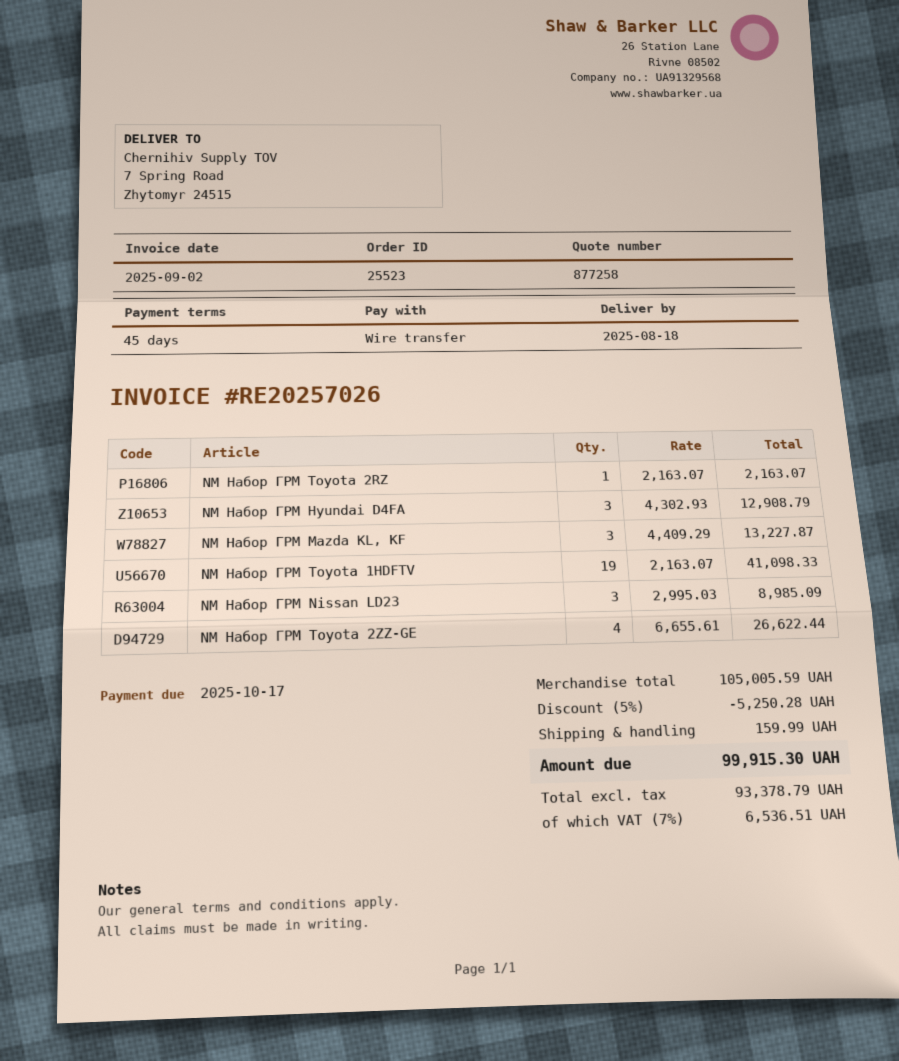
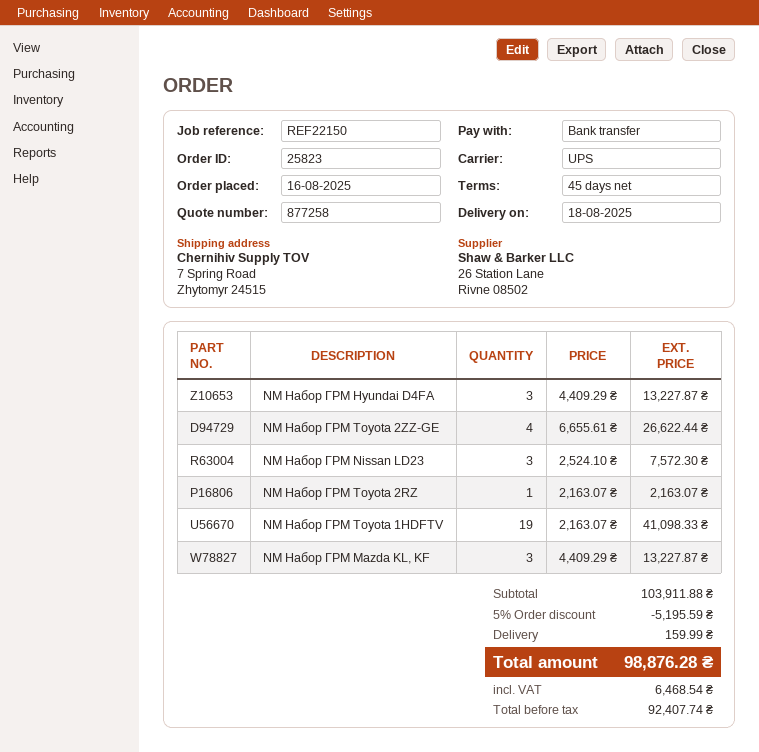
order number: 25523 -> 25823
NM Набор ГРМ Hyundai D4FA: 3 x 4302.93 = 12908.79 -> 3 x 4409.29 = 13227.87
NM Набор ГРМ Nissan LD23: 3 x 2995.03 = 8985.09 -> 3 x 2524.10 = 7572.30
subtotal: 105005.59 -> 103911.88
discount: 5% = 5250.28 -> 5% = 5195.59
net: 93378.79 -> 92407.74
tax: 6536.51 -> 6468.54
total: 99915.30 -> 98876.28

